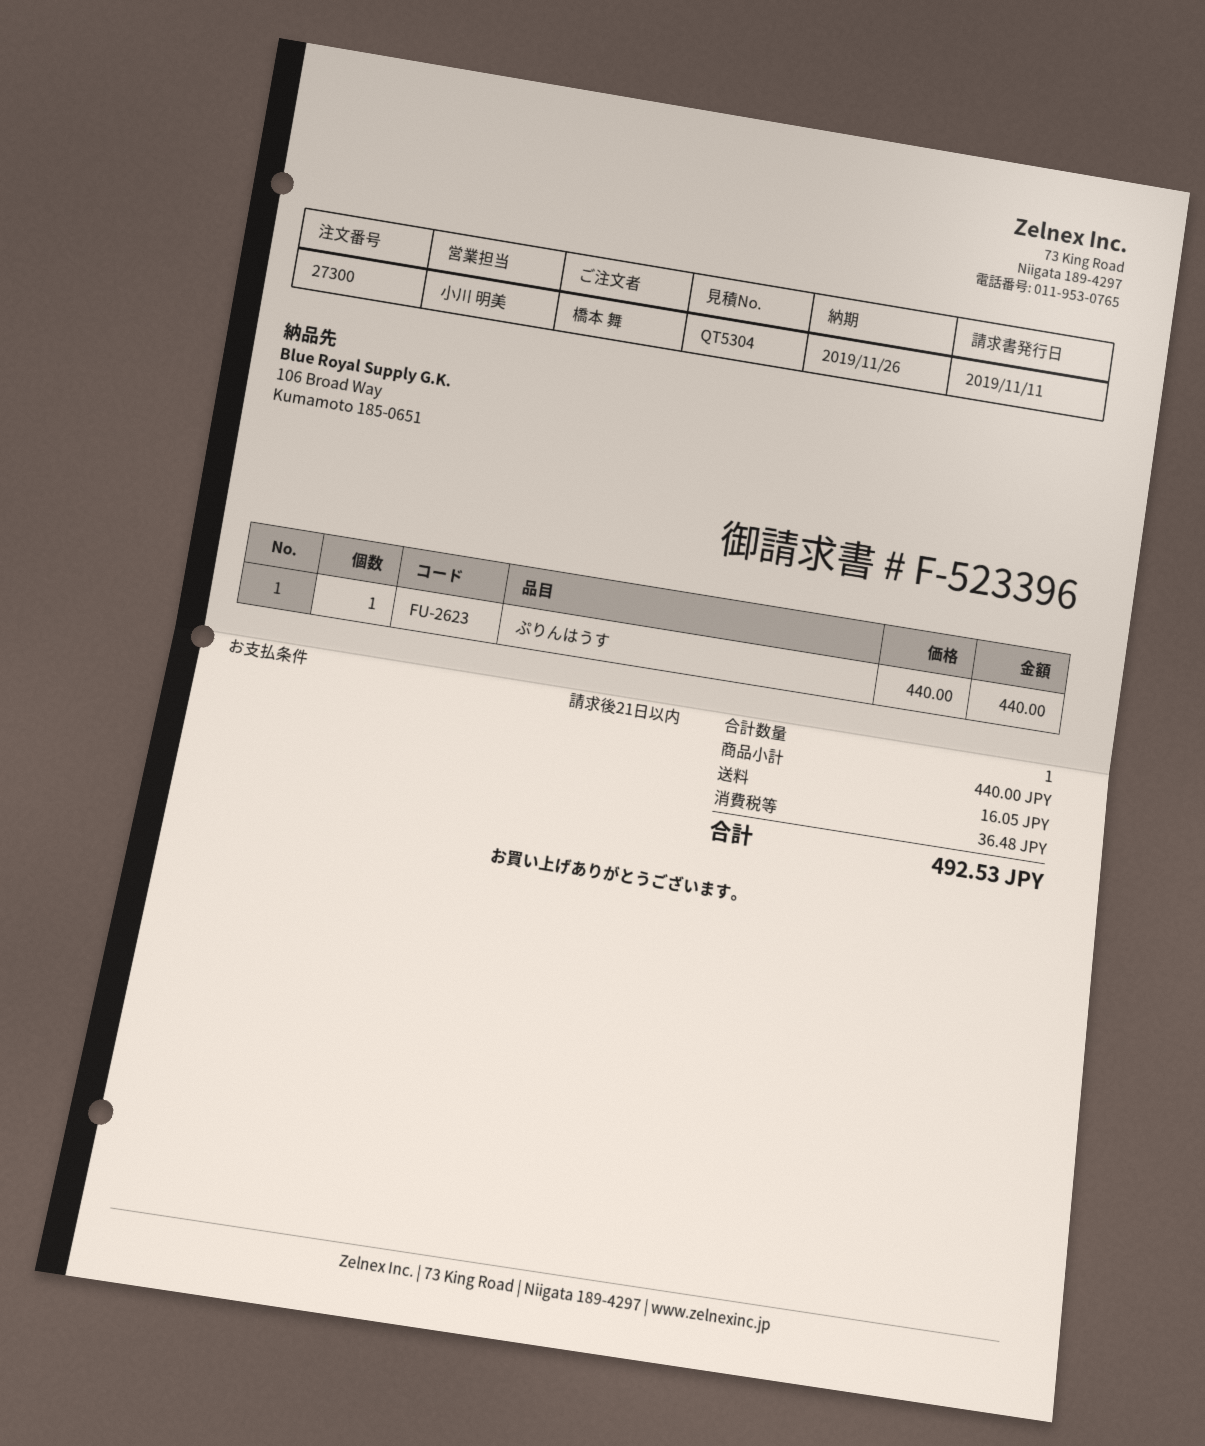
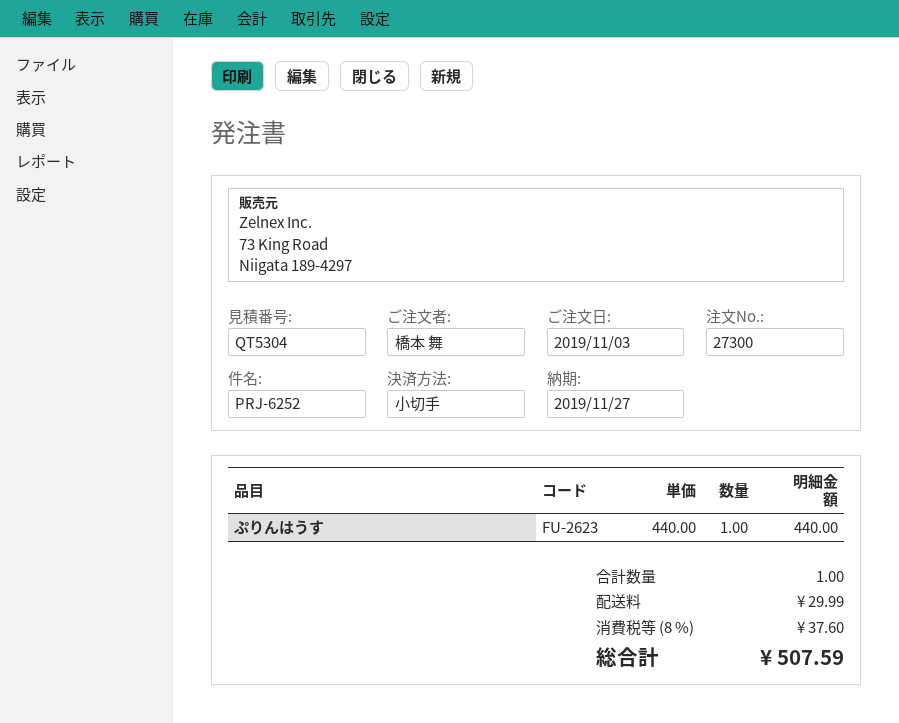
delivery date: 2019-11-26 -> 2019-11-27
shipping: 16.05 -> 29.99
tax: 36.48 -> 37.60
total: 492.53 -> 507.59

